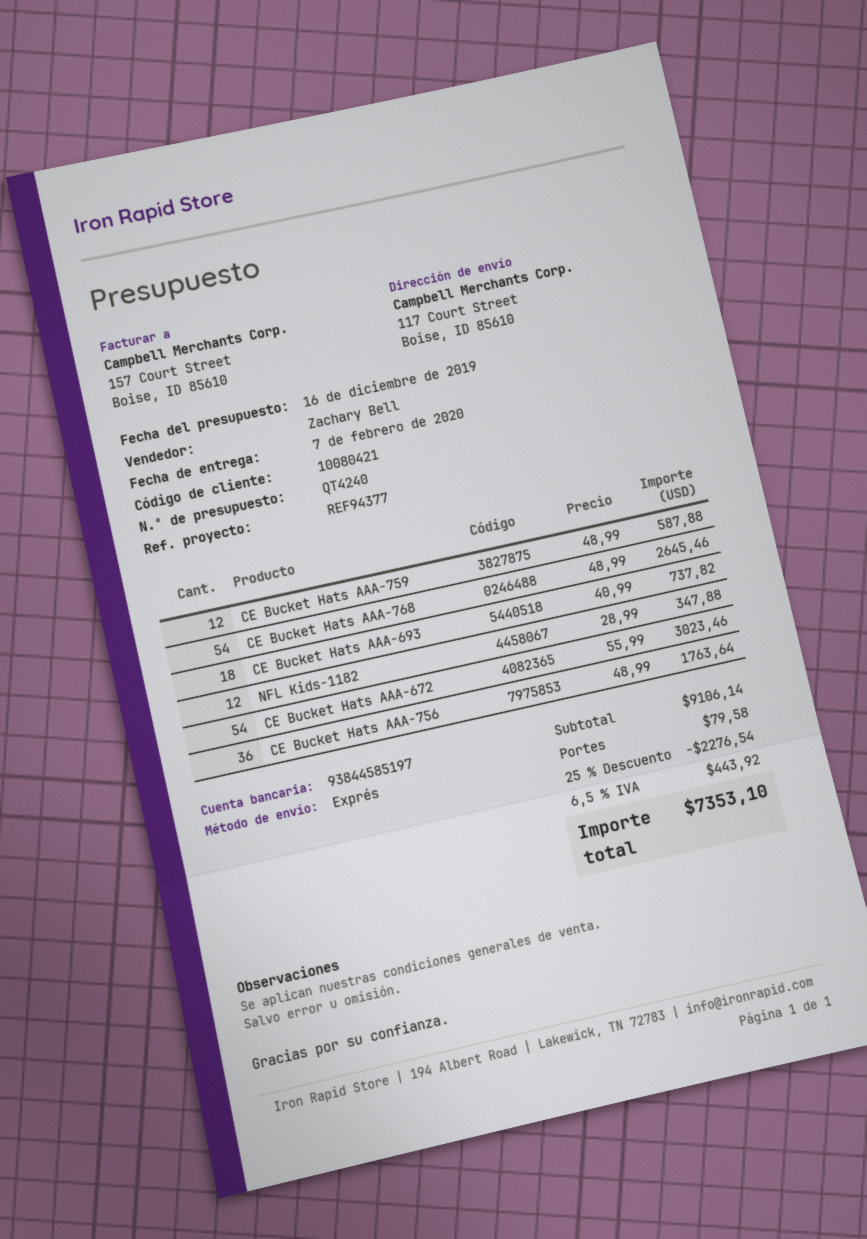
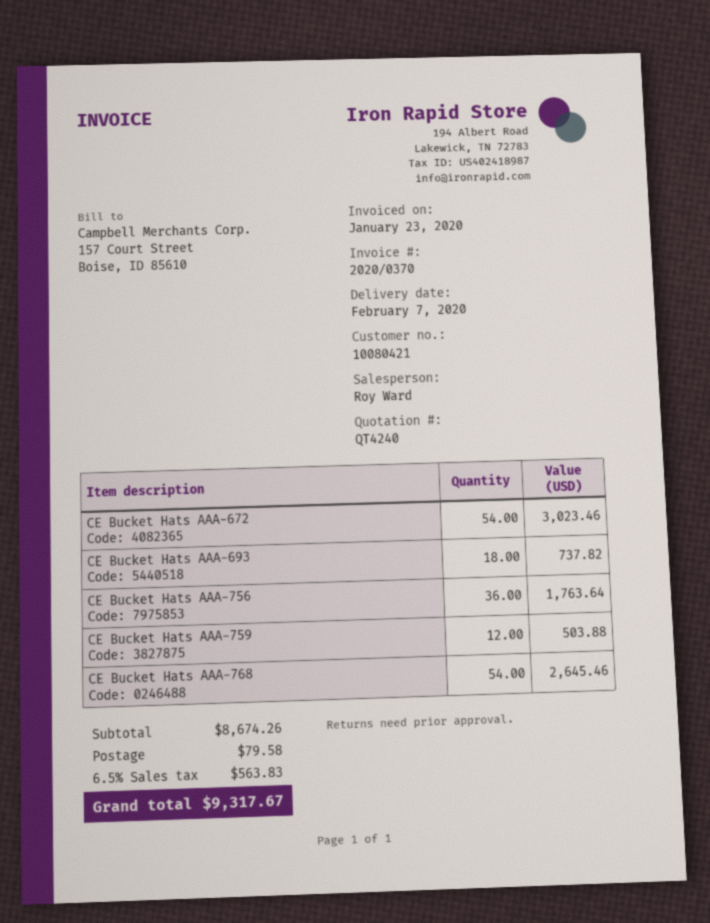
sales rep: Zachary Bell -> Roy Ward
CE Bucket Hats AAA-759: 12 for 587.88 -> 12 for 503.88
NFL Kids-1182: 12 for 347.88 -> none
subtotal: 9106.14 -> 8674.26
discount: 25% = 2276.54 -> none
tax: 6.5% = 443.92 -> 6.5% = 563.83
total: 7353.10 -> 9317.67

